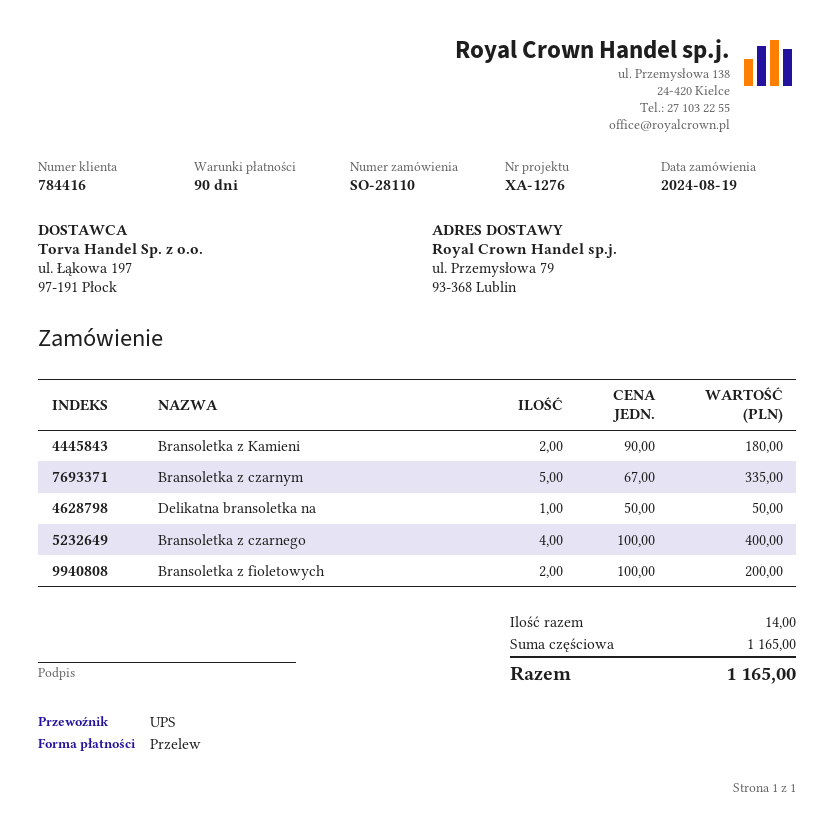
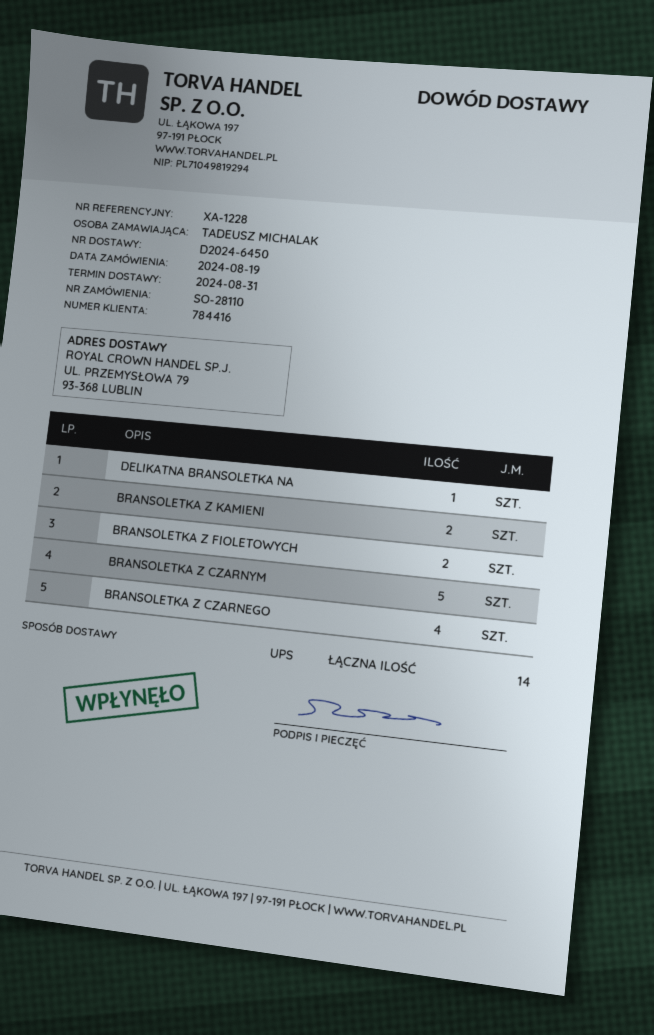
reference: XA-1276 -> XA-1228

